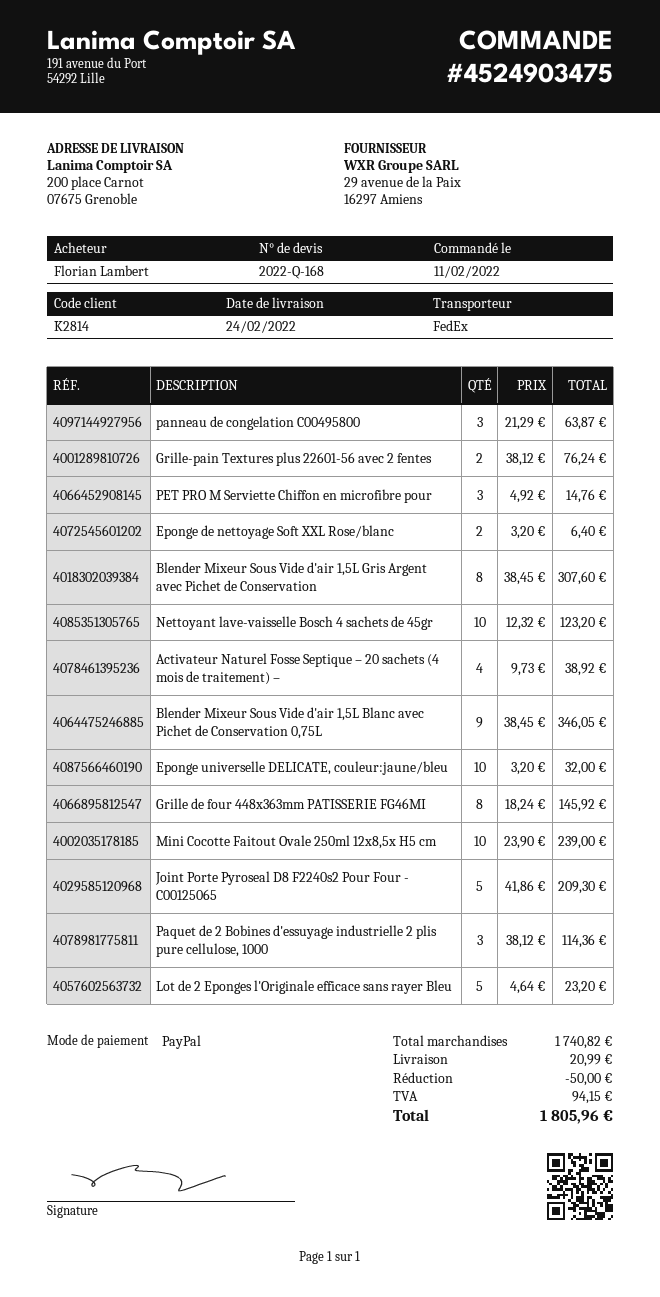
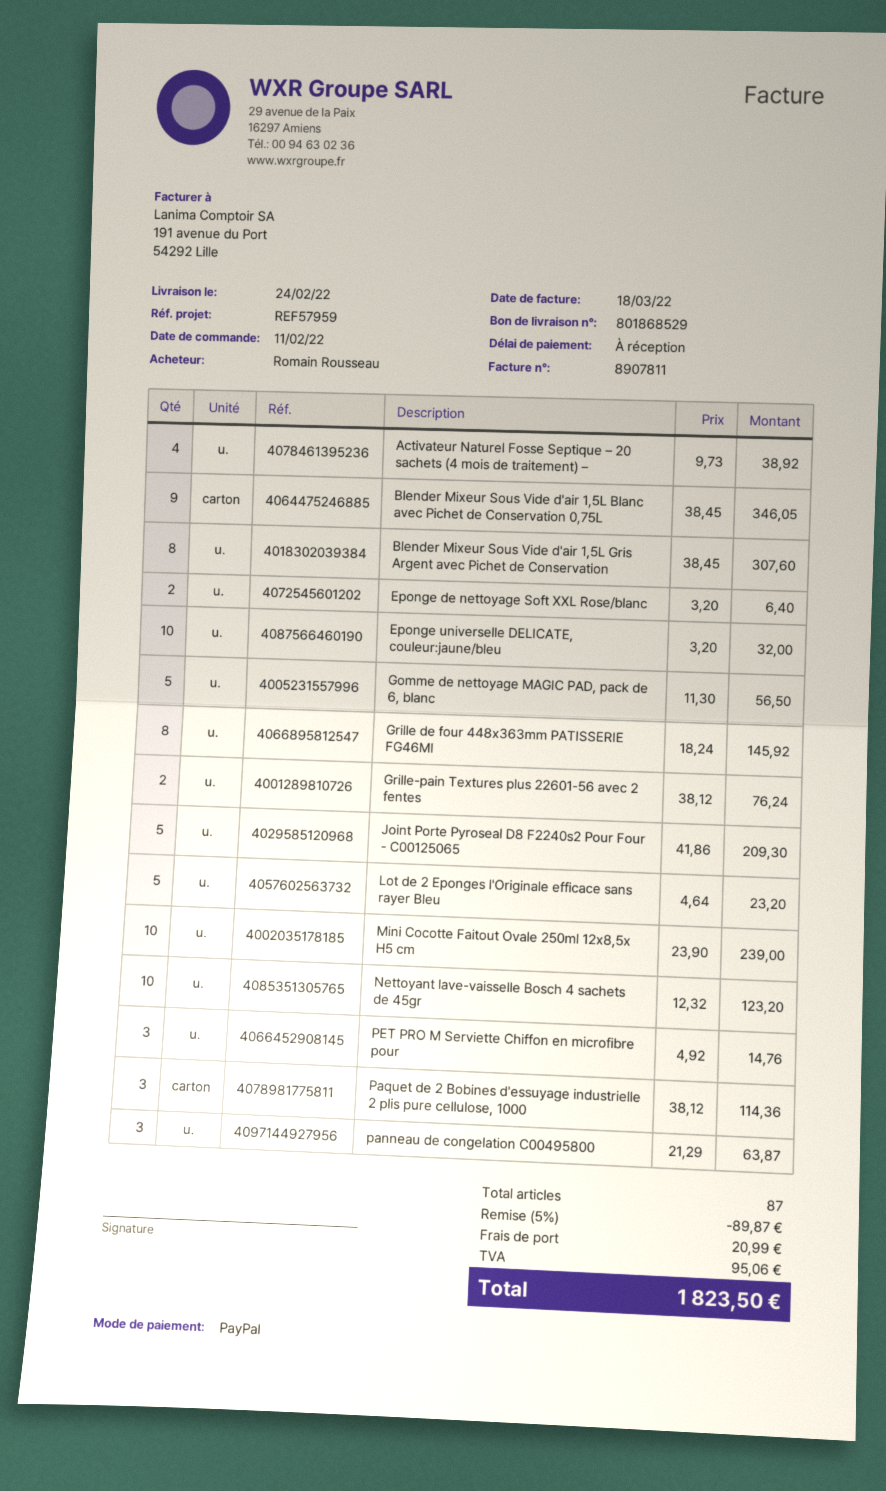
ordered by: Florian Lambert -> Romain Rousseau
Gomme de nettoyage MAGIC PAD, pack de 6, blanc: none -> 5 x 11.30 = 56.50
discount: 50.00 -> 89.87
tax: 94.15 -> 95.06
total: 1805.96 -> 1823.50

